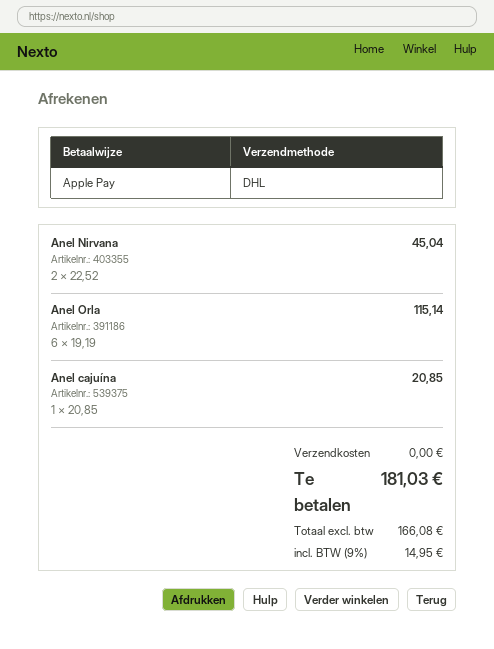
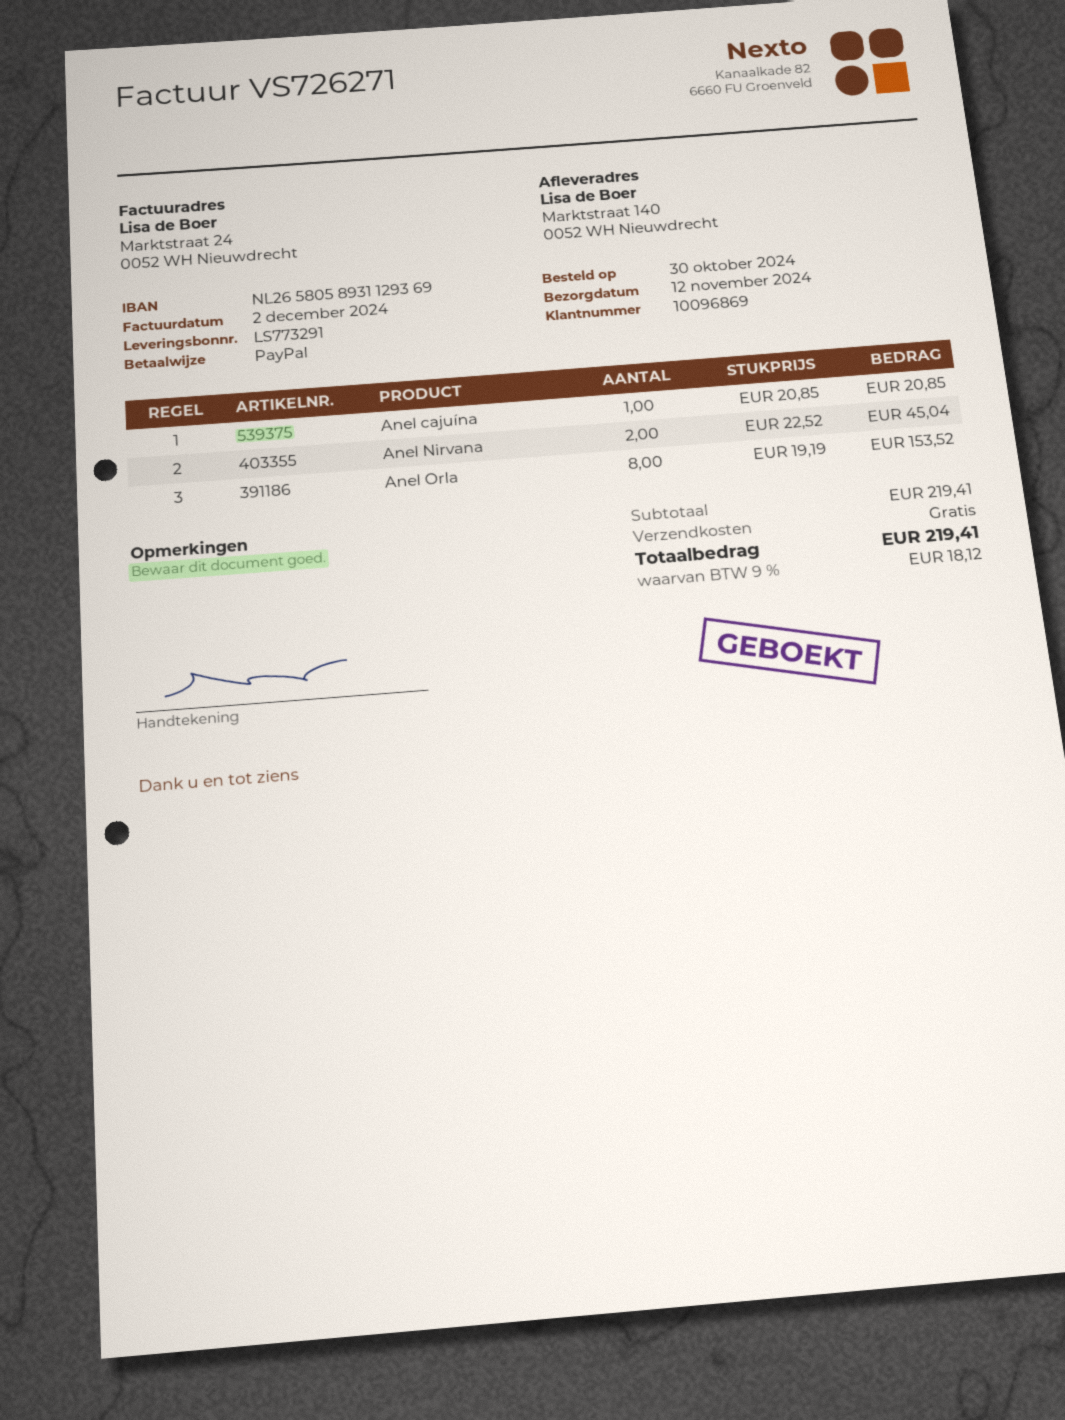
payment method: Apple Pay -> PayPal
Anel Orla: 6 x 19.19 = 115.14 -> 8 x 19.19 = 153.52
tax: 9% = 14.95 -> 9% = 18.12
total: 181.03 -> 219.41

